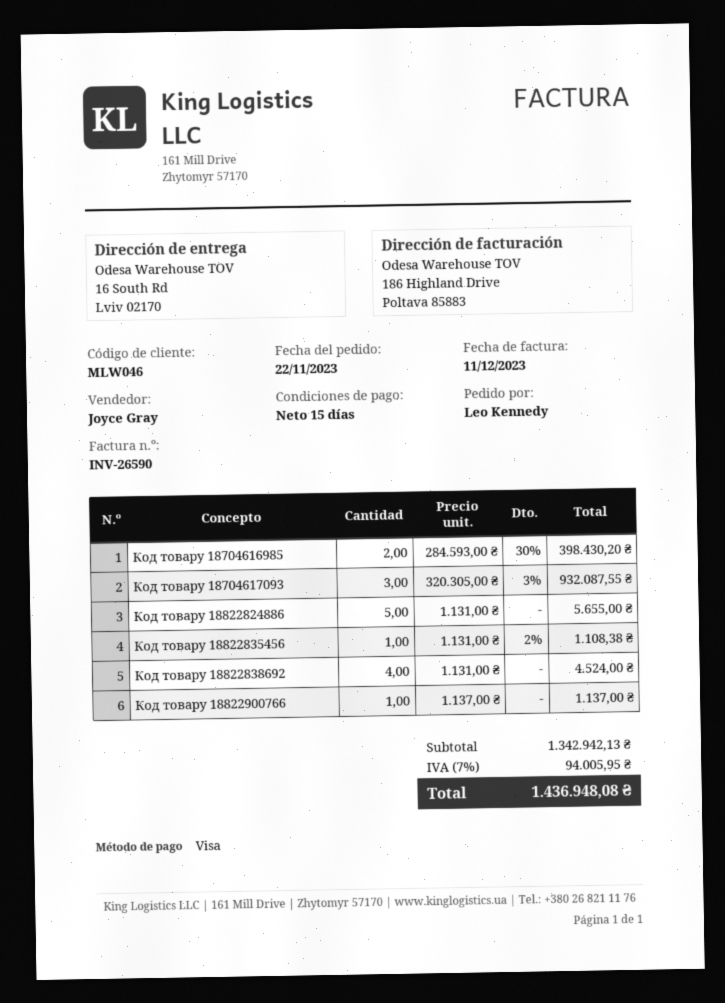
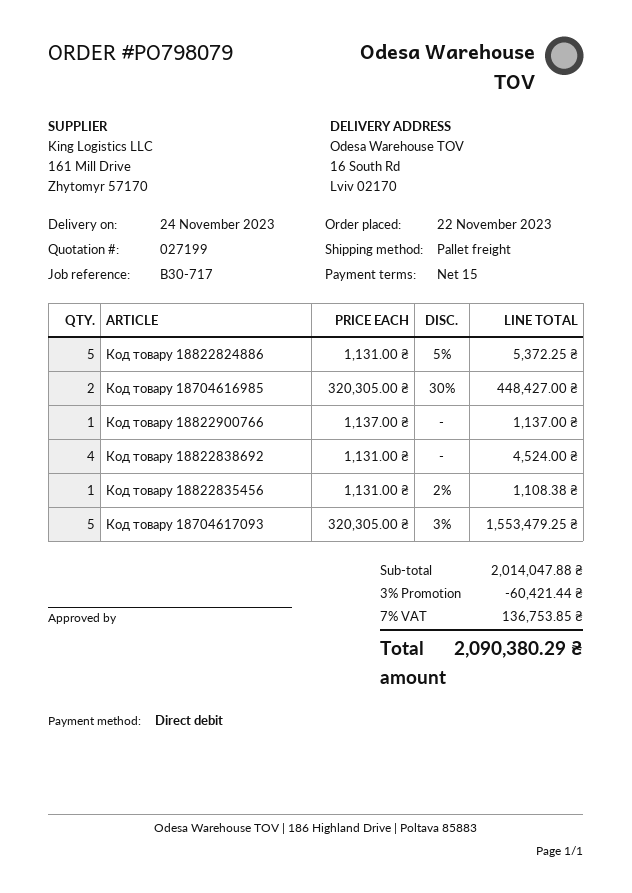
payment method: Visa -> direct debit
Код товару 18704616985: 2 x 284593.00 - 30% = 398430.20 -> 2 x 320305.00 - 30% = 448427.00
Код товару 18704617093: 3 x 320305.00 - 3% = 932087.55 -> 5 x 320305.00 - 3% = 1553479.25
Код товару 18822824886: 5 x 1131.00 = 5655.00 -> 5 x 1131.00 - 5% = 5372.25
subtotal: 1342942.13 -> 2014047.88
discount: none -> 3% = 60421.44
tax: 7% = 94005.95 -> 7% = 136753.85
total: 1436948.08 -> 2090380.29

